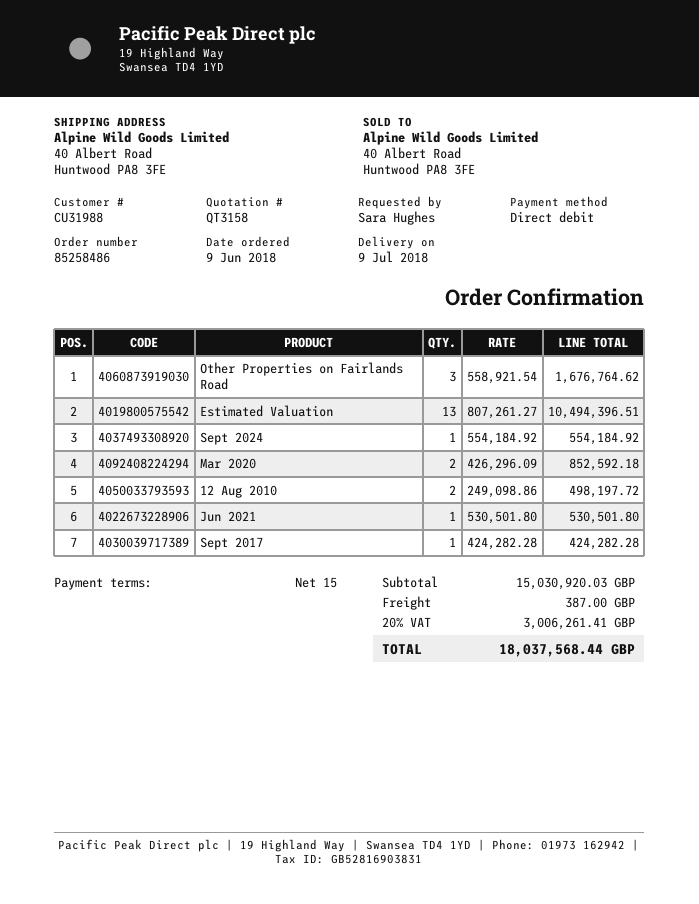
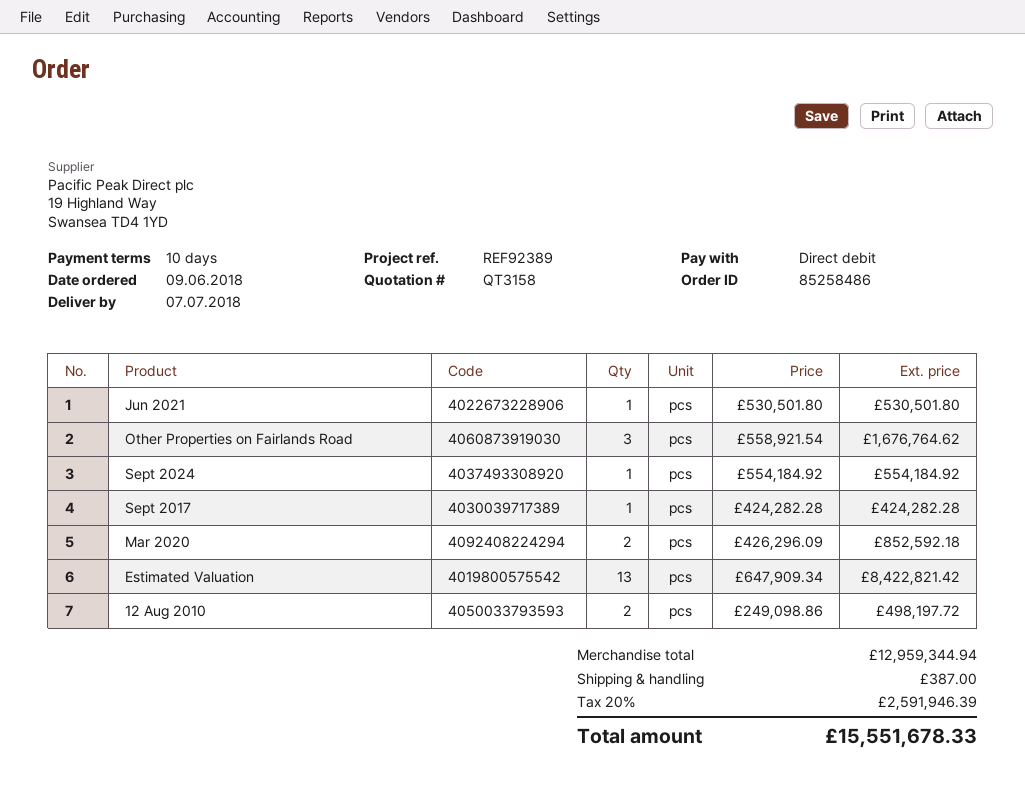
delivery date: 2018-07-09 -> 2018-07-07
payment terms: 15 days -> 10 days
Estimated Valuation: 13 x 807261.27 = 10494396.51 -> 13 x 647909.34 = 8422821.42
subtotal: 15030920.03 -> 12959344.94
tax: 20% = 3006261.41 -> 20% = 2591946.39
total: 18037568.44 -> 15551678.33

